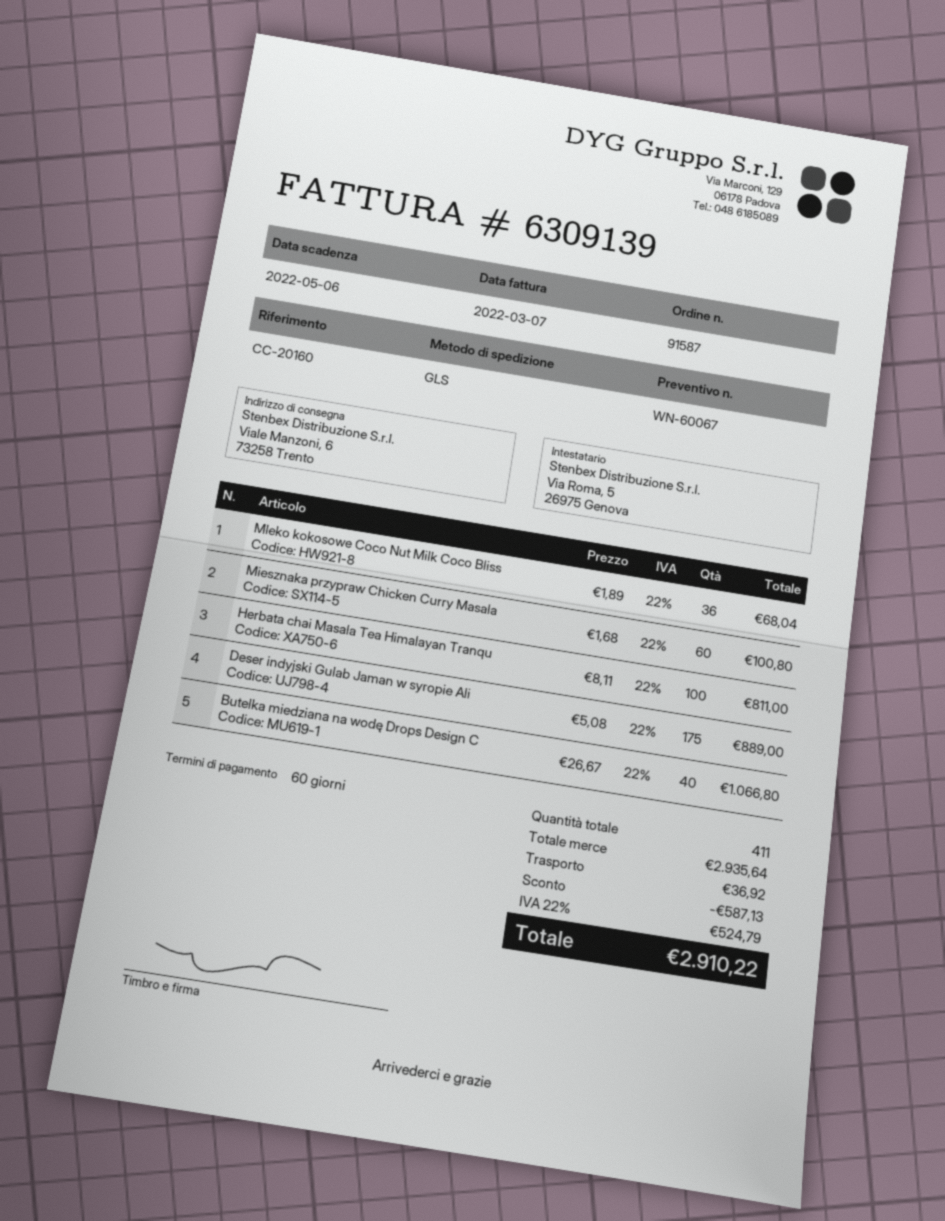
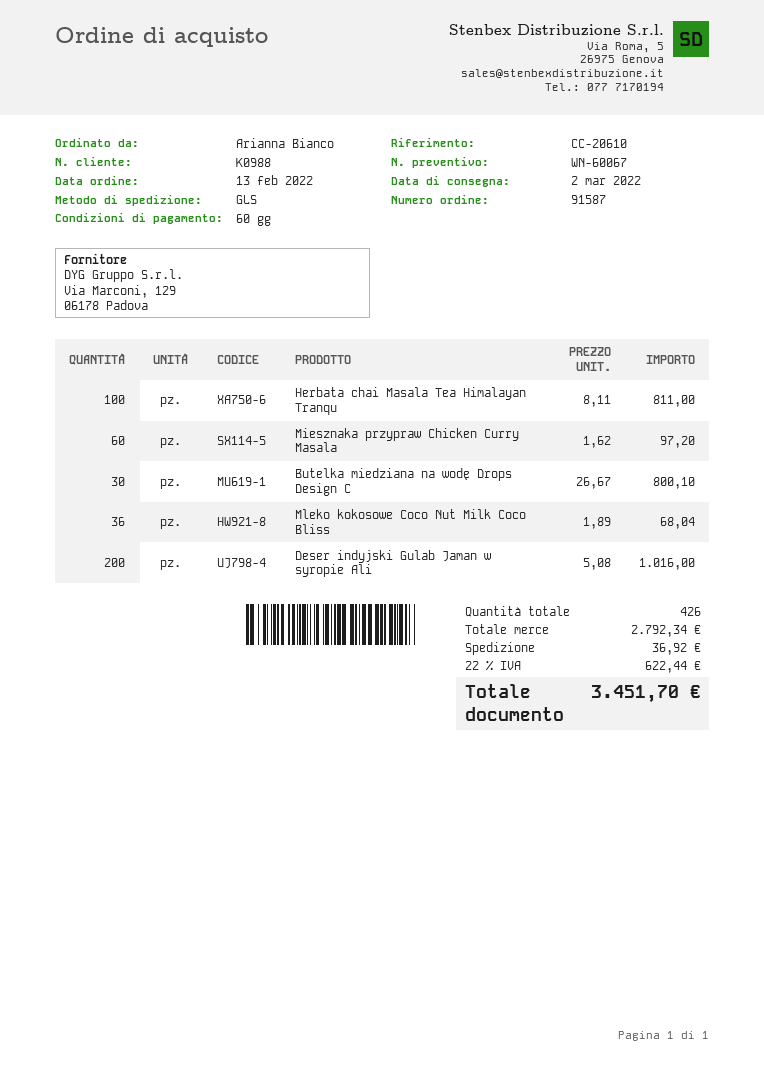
reference: CC-20160 -> CC-20610
Miesznaka przypraw Chicken Curry Masala: 60 x 1.68 = 100.80 -> 60 x 1.62 = 97.20
Deser indyjski Gulab Jaman w syropie Ali: 175 x 5.08 = 889.00 -> 200 x 5.08 = 1016.00
Butelka miedziana na wodę Drops Design C: 40 x 26.67 = 1066.80 -> 30 x 26.67 = 800.10
total quantity: 411 -> 426
subtotal: 2935.64 -> 2792.34
discount: 587.13 -> none
tax: 22% = 524.79 -> 22% = 622.44
total: 2910.22 -> 3451.70

